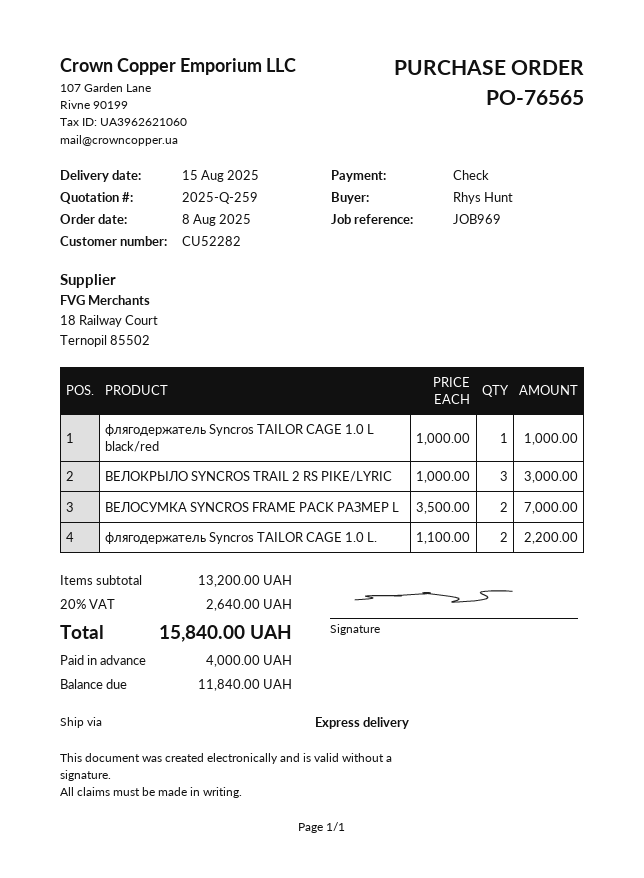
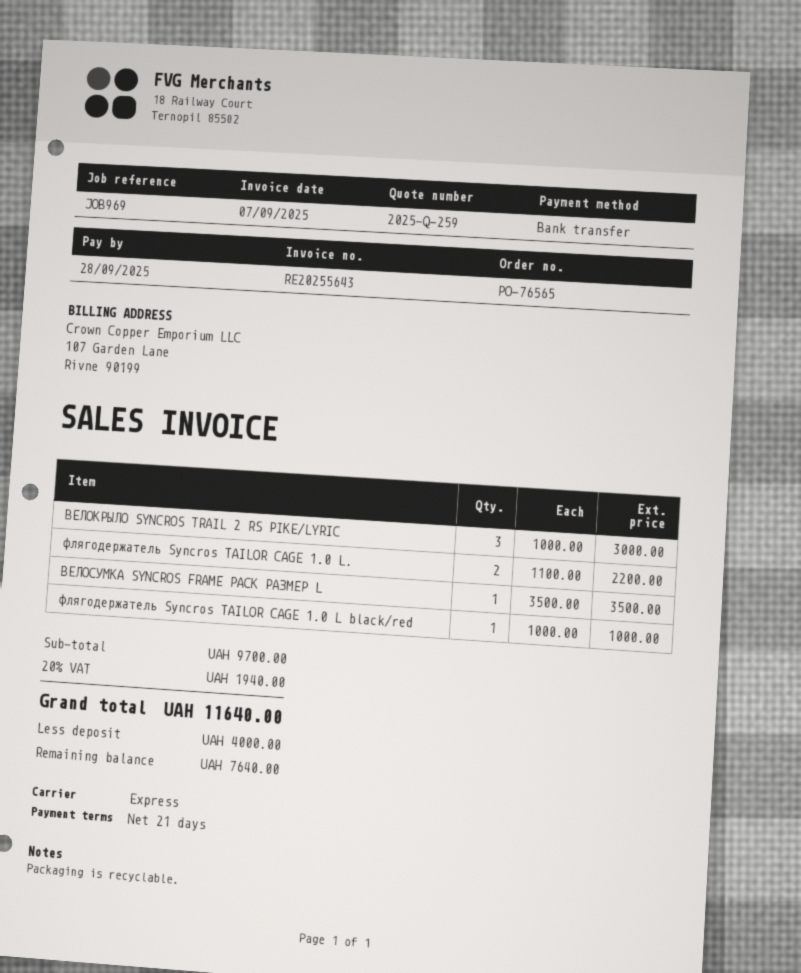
payment method: cheque -> bank transfer
ВЕЛОСУМКА SYNCROS FRAME PACK РАЗМЕР L: 2 x 3500.00 = 7000.00 -> 1 x 3500.00 = 3500.00
subtotal: 13200.00 -> 9700.00
tax: 20% = 2640.00 -> 20% = 1940.00
total: 15840.00 -> 11640.00
balance: 11840.00 -> 7640.00

